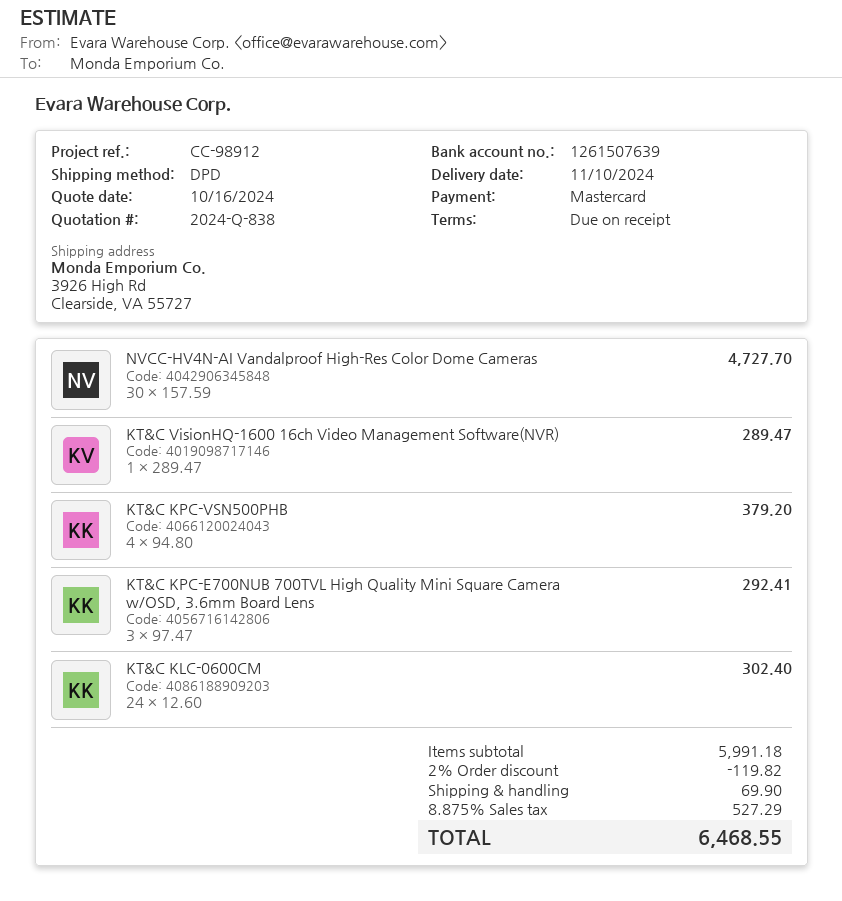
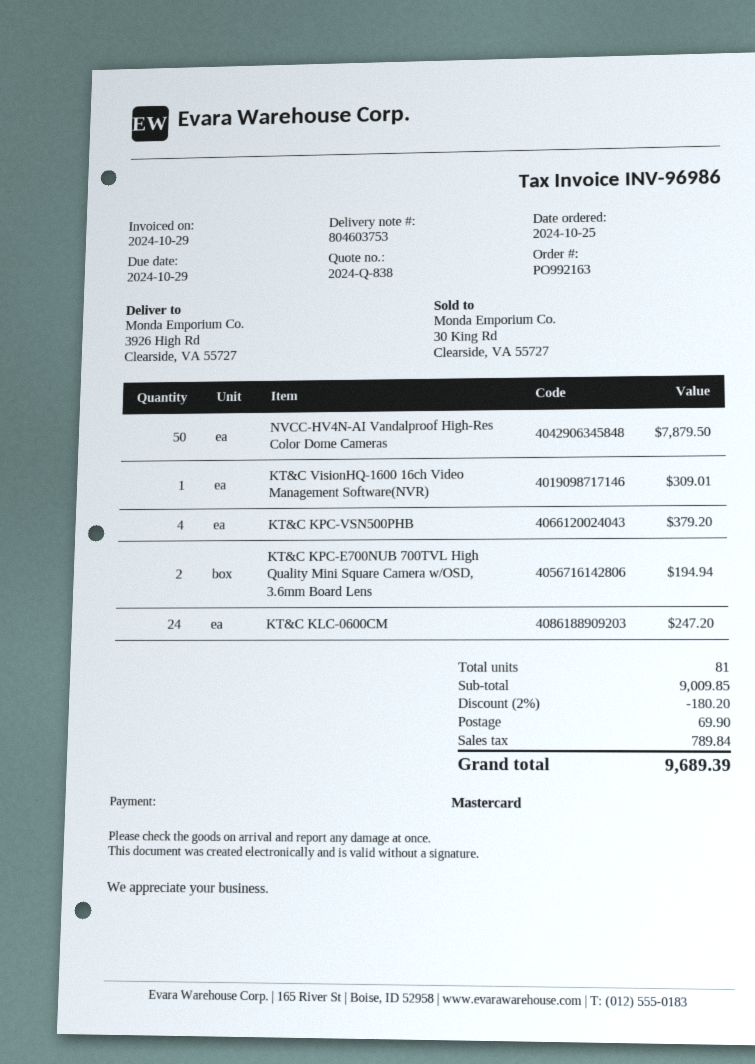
NVCC-HV4N-AI Vandalproof High-Res Color Dome Cameras: 30 for 4727.70 -> 50 for 7879.50
KT&C VisionHQ-1600 16ch Video Management Software(NVR): 1 for 289.47 -> 1 for 309.01
KT&C KPC-E700NUB 700TVL High Quality Mini Square Camera w/OSD, 3.6mm Board Lens: 3 for 292.41 -> 2 for 194.94
KT&C KLC-0600CM: 24 for 302.40 -> 24 for 247.20
subtotal: 5991.18 -> 9009.85
discount: 2% = 119.82 -> 2% = 180.20
tax: 527.29 -> 789.84
total: 6468.55 -> 9689.39

